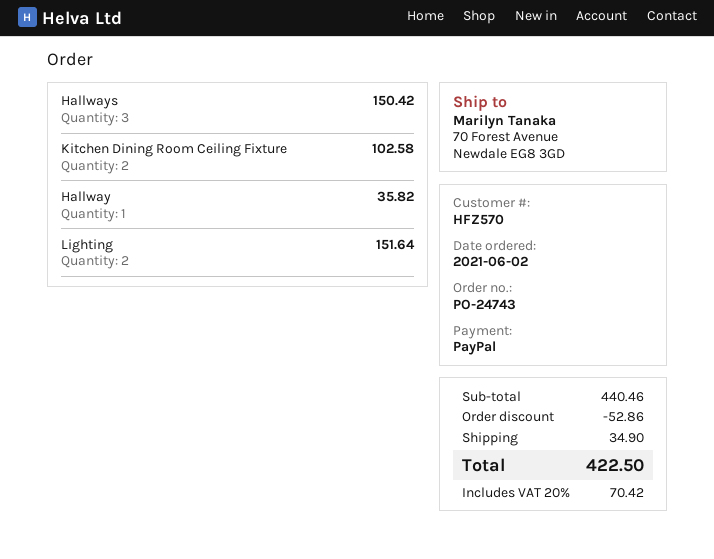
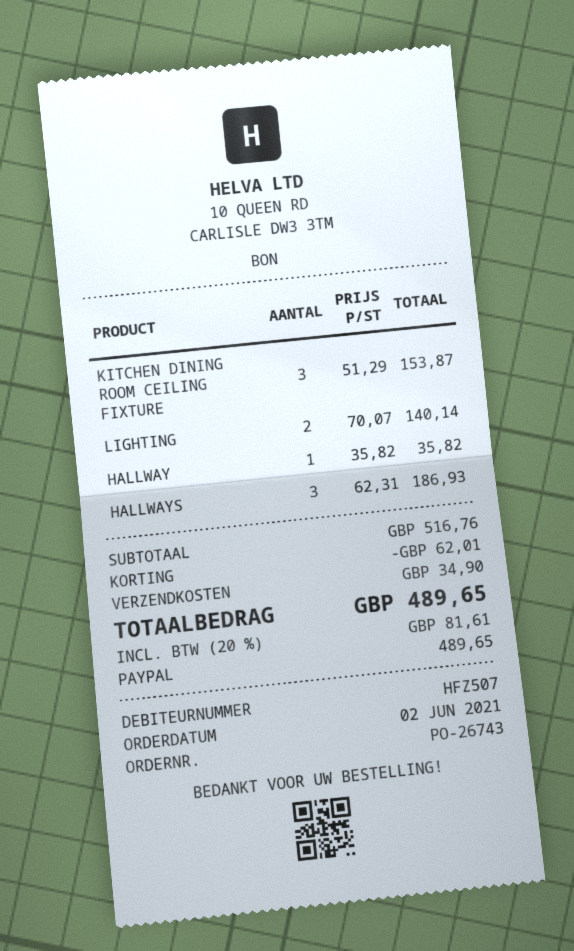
order number: PO-24743 -> PO-26743
customer number: HFZ570 -> HFZ507
Hallways: 3 for 150.42 -> 3 for 186.93
Kitchen Dining Room Ceiling Fixture: 2 for 102.58 -> 3 for 153.87
Lighting: 2 for 151.64 -> 2 for 140.14
subtotal: 440.46 -> 516.76
discount: 52.86 -> 62.01
tax: 20% = 70.42 -> 20% = 81.61
total: 422.50 -> 489.65

